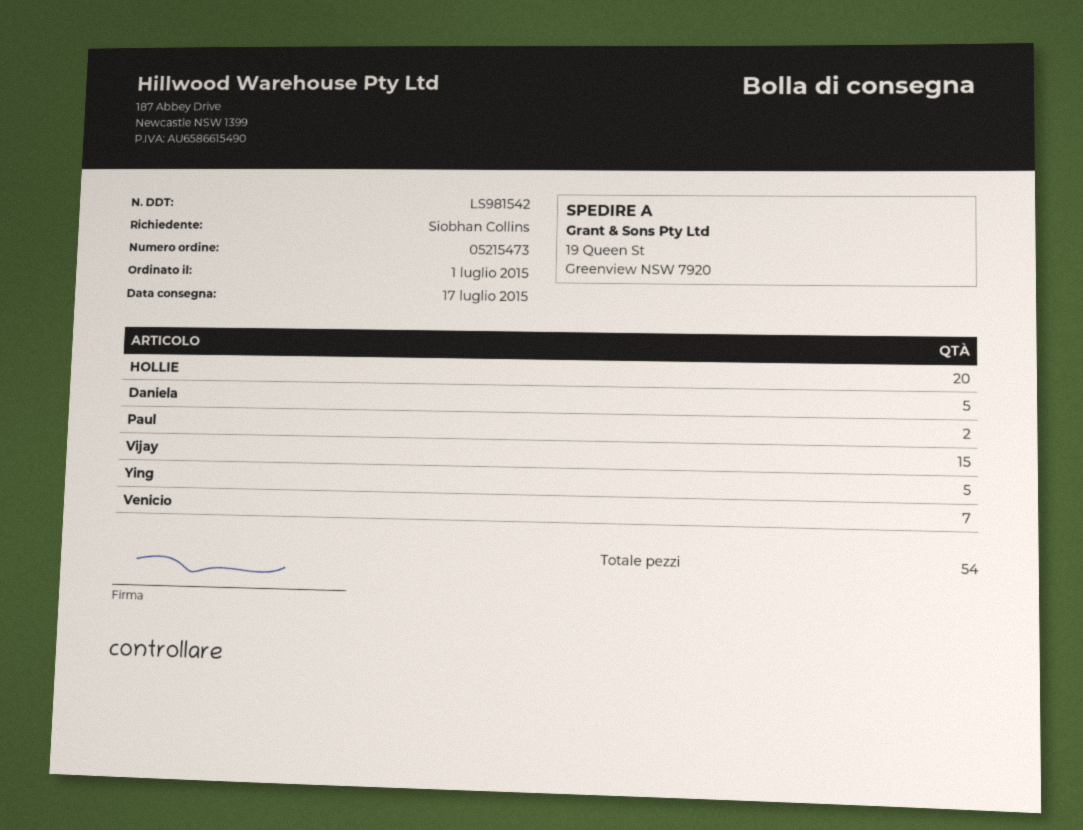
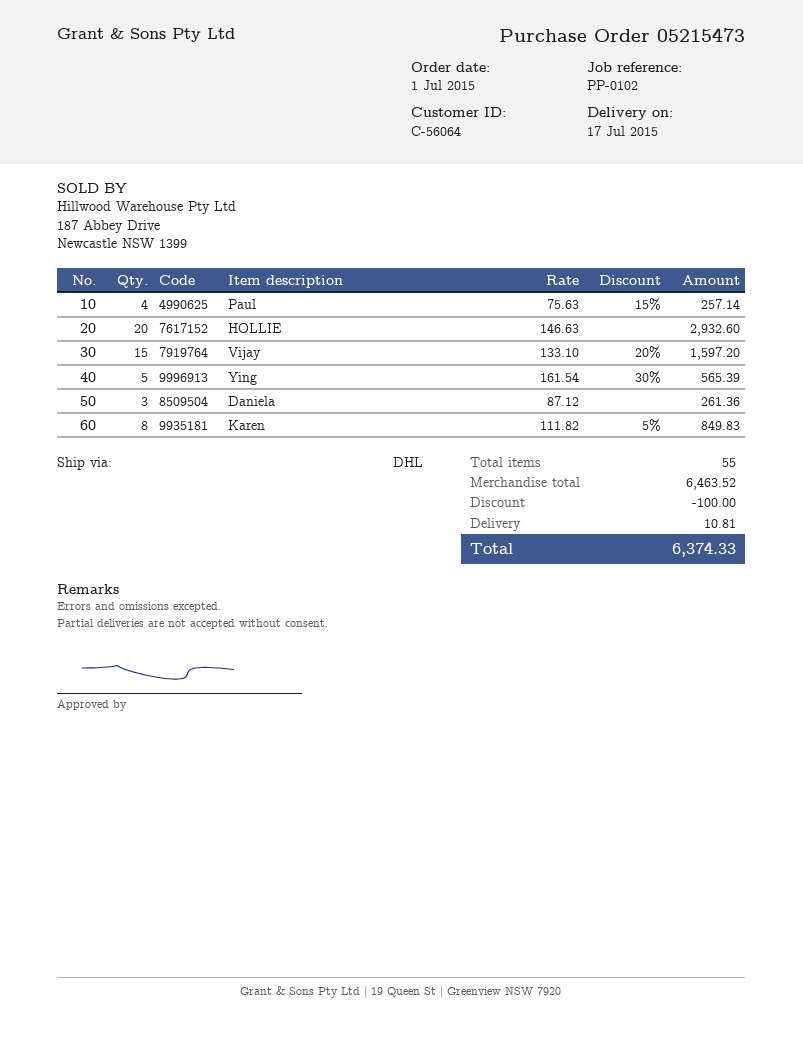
Daniela: 5 -> 3
Paul: 2 -> 4
Venicio: 7 -> none
Karen: none -> 8
total quantity: 54 -> 55

